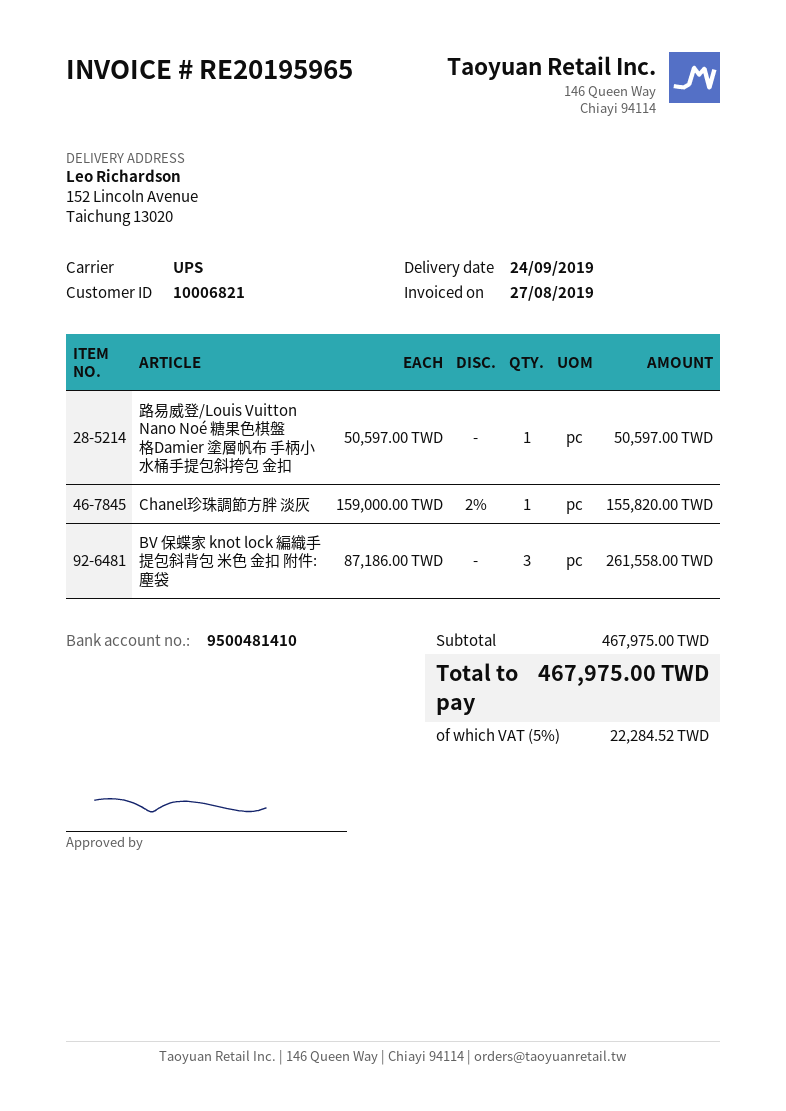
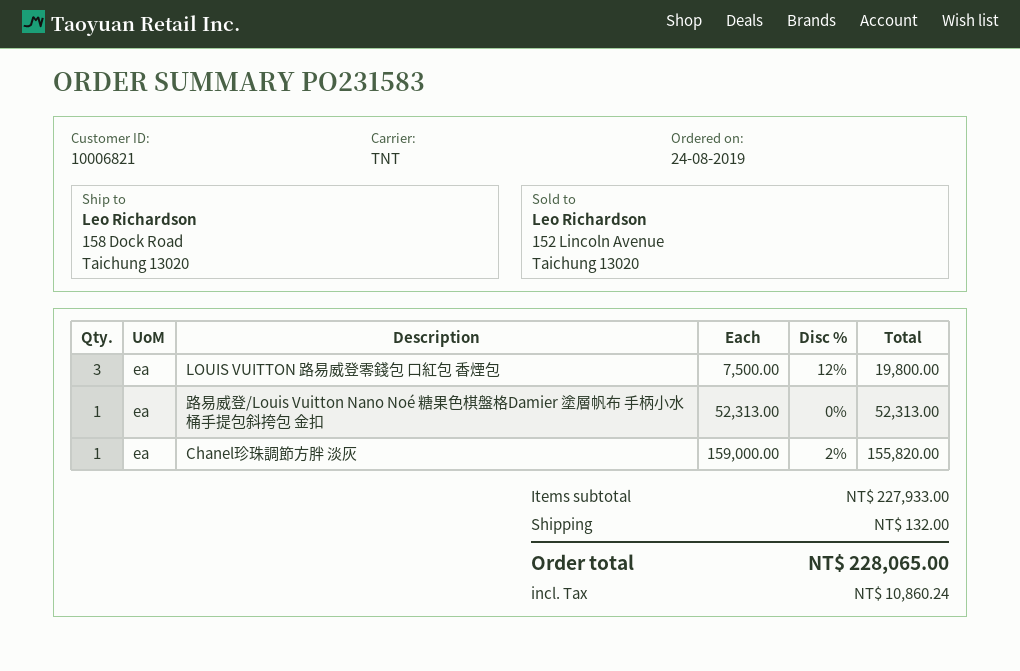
shipping method: UPS -> TNT
ship to: 152 Lincoln Avenue, Taichung 13020 -> 158 Dock Road, Taichung 13020
路易威登/Louis Vuitton Nano Noé 糖果色棋盤格Damier 塗層帆布 手柄小水桶手提包斜挎包 金扣: 1 x 50597.00 = 50597.00 -> 1 x 52313.00 = 52313.00
BV 保蝶家 knot lock 編織手提包斜背包 米色 金扣 附件:塵袋: 3 x 87186.00 = 261558.00 -> none
LOUIS VUITTON 路易威登零錢包 口紅包 香煙包: none -> 3 x 7500.00 - 12% = 19800.00
subtotal: 467975.00 -> 227933.00
shipping: none -> 132.00
tax: 22284.52 -> 10860.24
total: 467975.00 -> 228065.00

